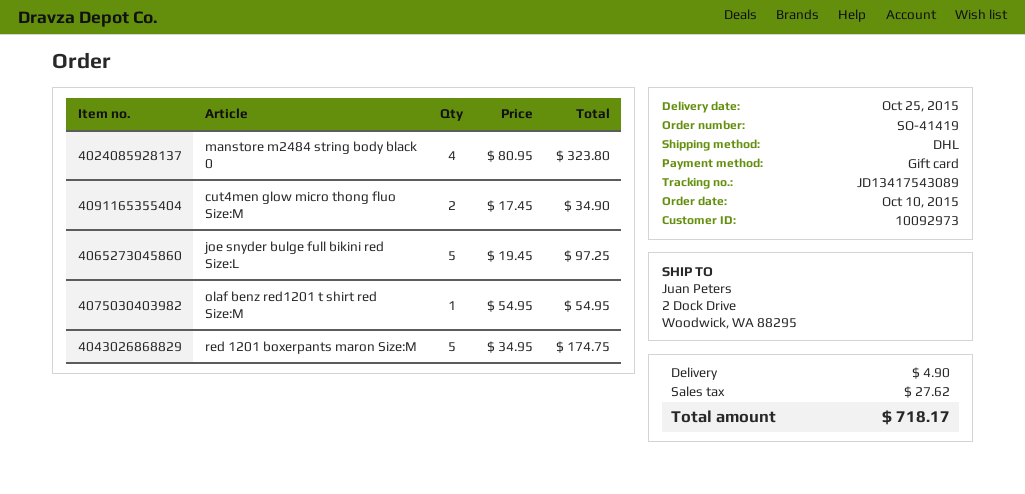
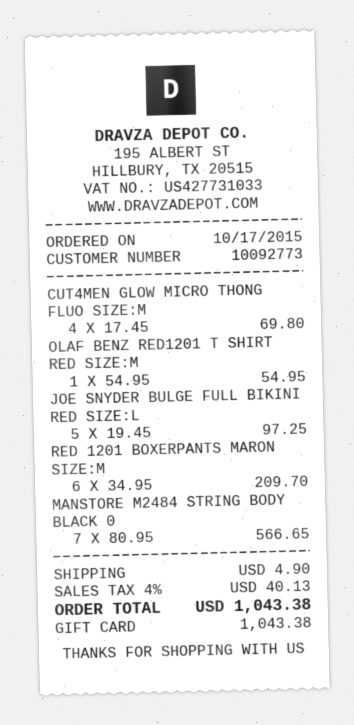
order date: 2015-10-10 -> 2015-10-17
customer number: 10092973 -> 10092773
manstore m2484 string body black 0: 4 x 80.95 = 323.80 -> 7 x 80.95 = 566.65
cut4men glow micro thong fluo Size:M: 2 x 17.45 = 34.90 -> 4 x 17.45 = 69.80
red 1201 boxerpants maron Size:M: 5 x 34.95 = 174.75 -> 6 x 34.95 = 209.70
tax: 27.62 -> 40.13
total: 718.17 -> 1043.38

